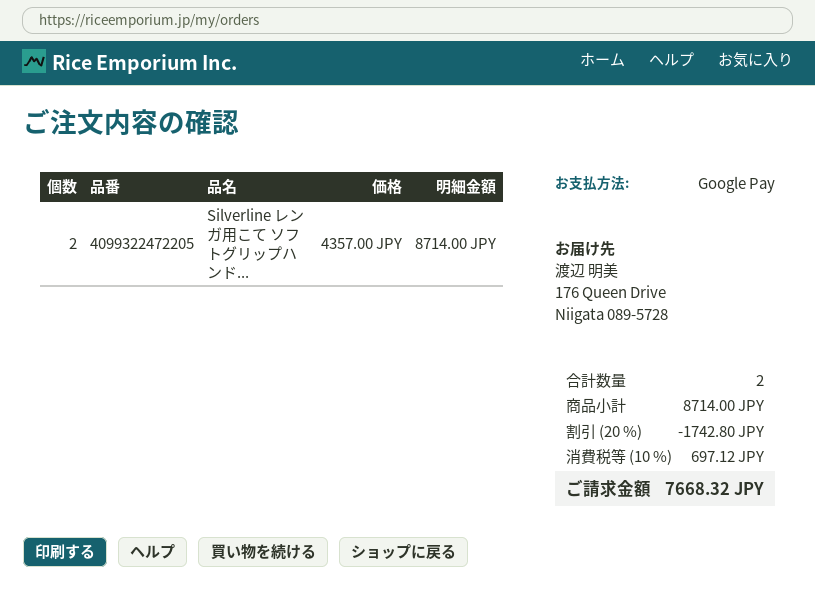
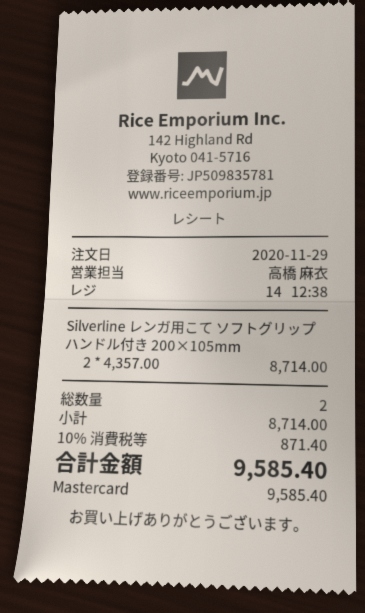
payment method: Google Pay -> Mastercard
discount: 20% = 1742.80 -> none
tax: 10% = 697.12 -> 10% = 871.40
total: 7668.32 -> 9585.40

